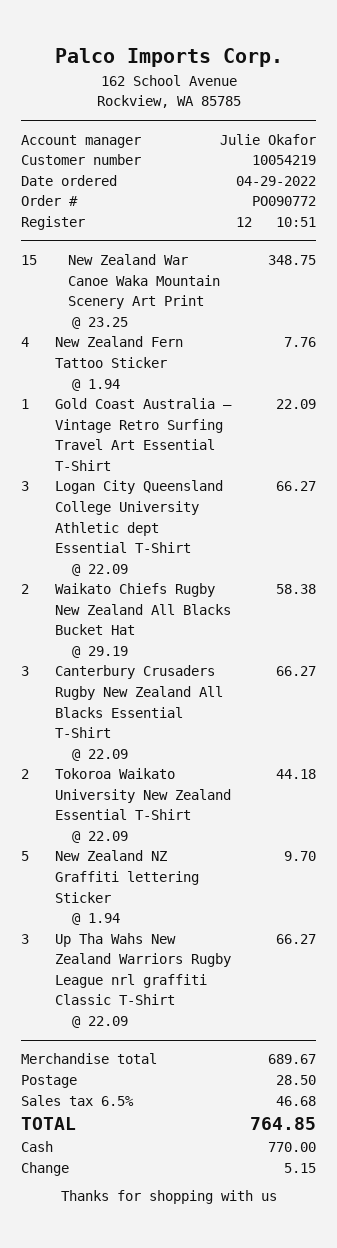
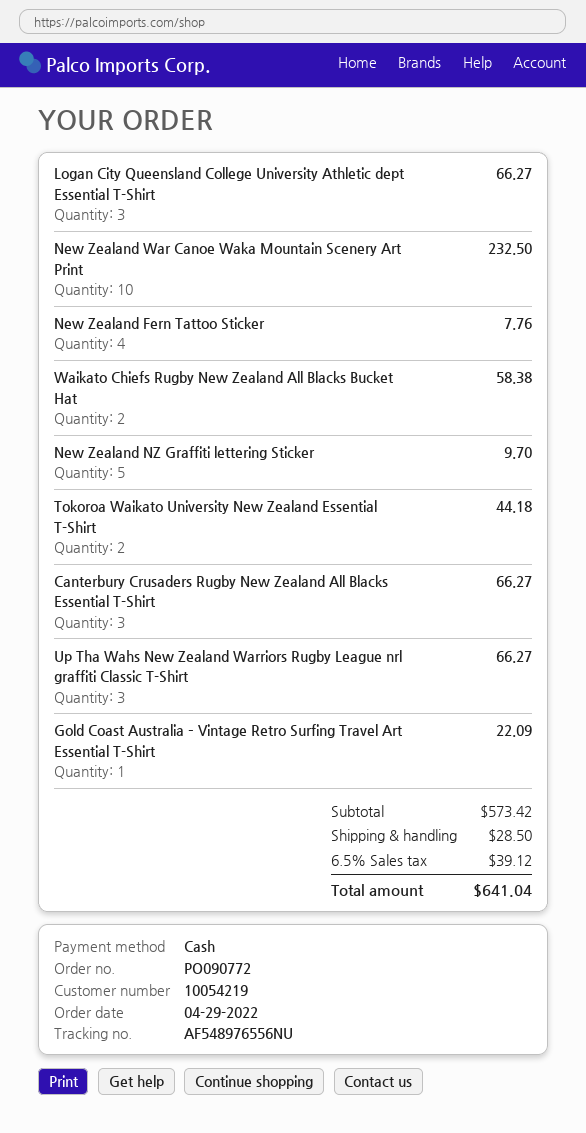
New Zealand War Canoe Waka Mountain Scenery Art Print: 15 for 348.75 -> 10 for 232.50
subtotal: 689.67 -> 573.42
tax: 6.5% = 46.68 -> 6.5% = 39.12
total: 764.85 -> 641.04

